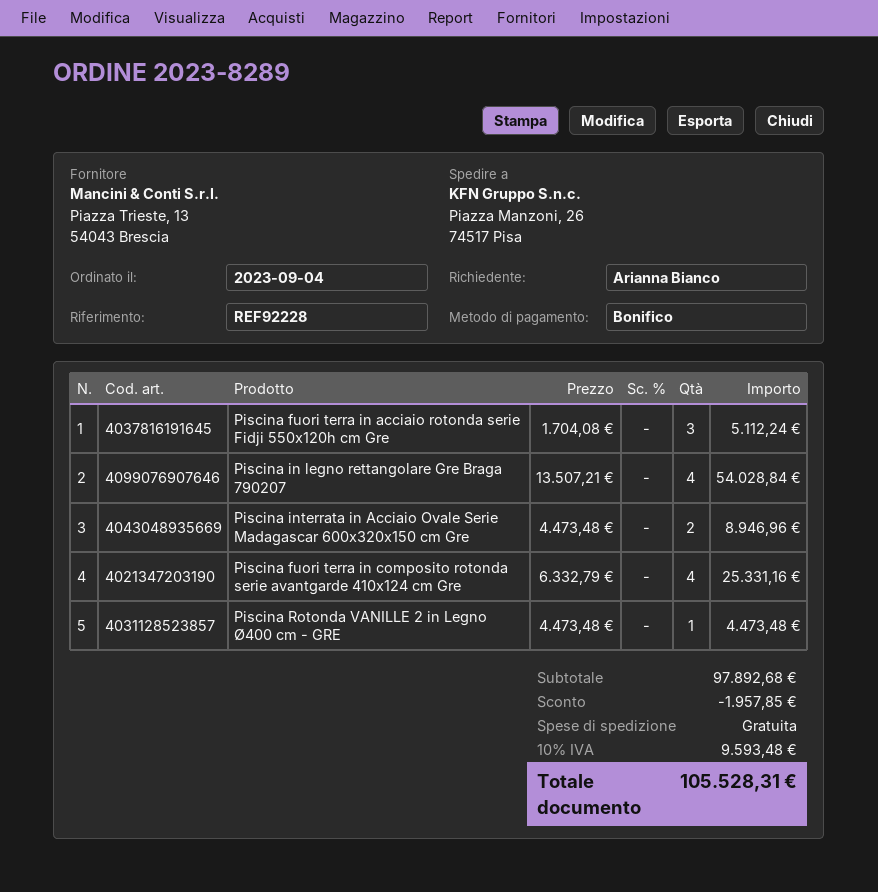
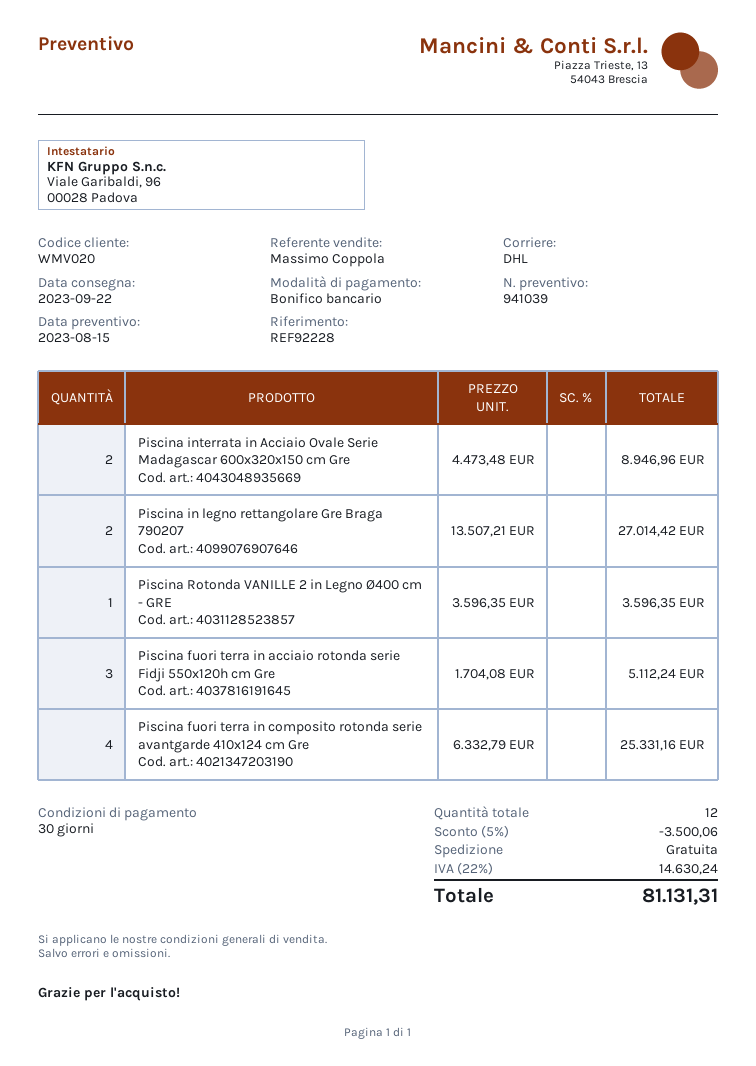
Piscina in legno rettangolare Gre Braga 790207: 4 x 13507.21 = 54028.84 -> 2 x 13507.21 = 27014.42
Piscina Rotonda VANILLE 2 in Legno Ø400 cm - GRE: 1 x 4473.48 = 4473.48 -> 1 x 3596.35 = 3596.35
discount: 1957.85 -> 3500.06
tax: 10% = 9593.48 -> 22% = 14630.24
total: 105528.31 -> 81131.31

